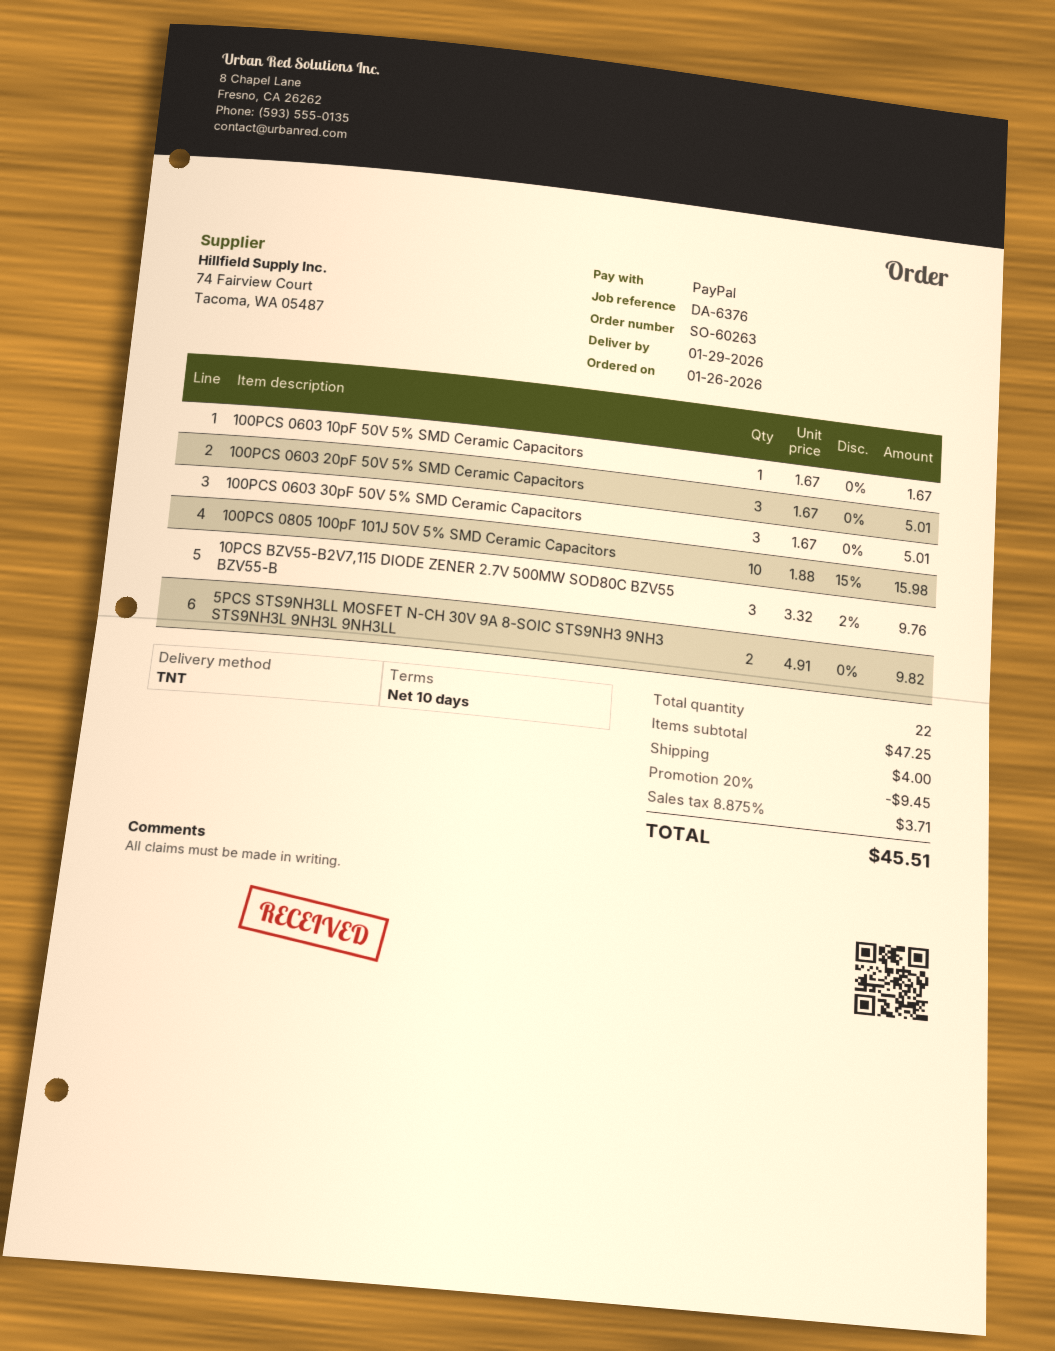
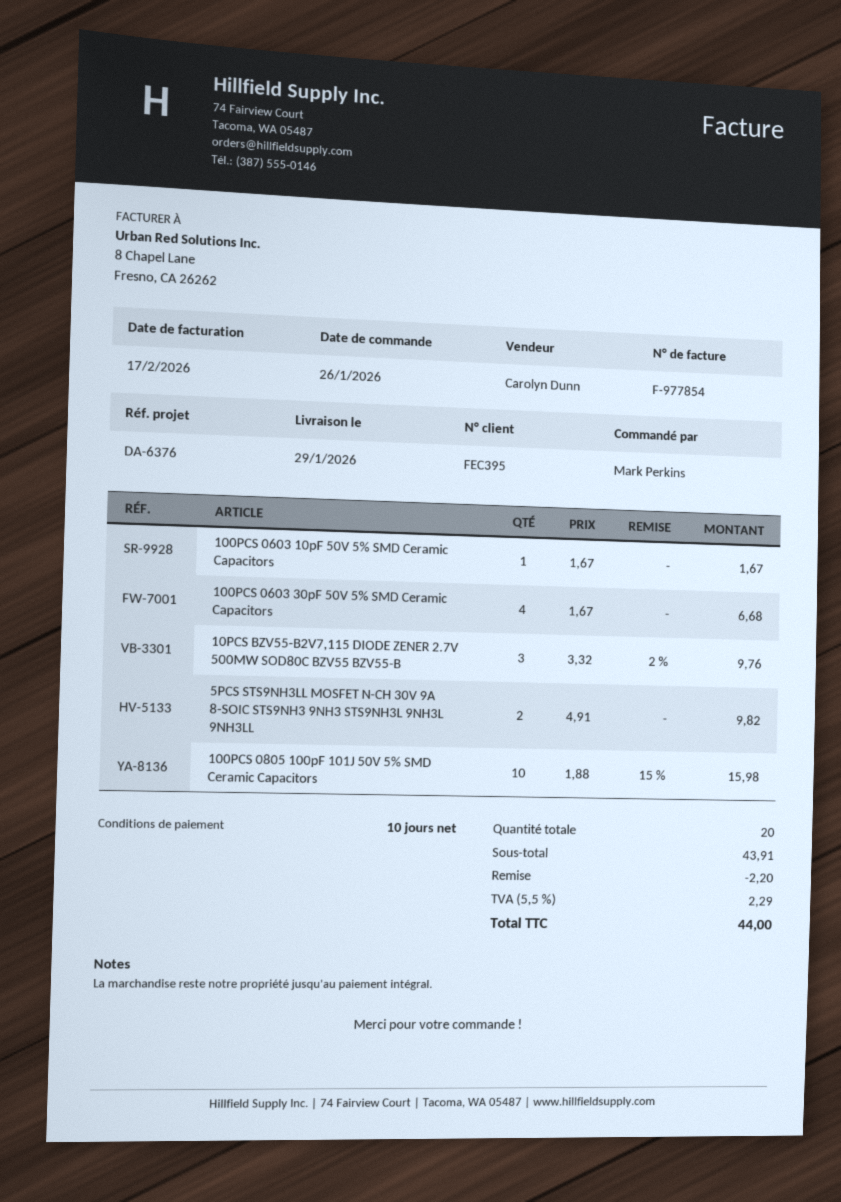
100PCS 0603 20pF 50V 5% SMD Ceramic Capacitors: 3 x 1.67 = 5.01 -> none
100PCS 0603 30pF 50V 5% SMD Ceramic Capacitors: 3 x 1.67 = 5.01 -> 4 x 1.67 = 6.68
total quantity: 22 -> 20
subtotal: 47.25 -> 43.91
discount: 9.45 -> 2.20
shipping: 4.00 -> none
tax: 8.875% = 3.71 -> 5.5% = 2.29
total: 45.51 -> 44.00

